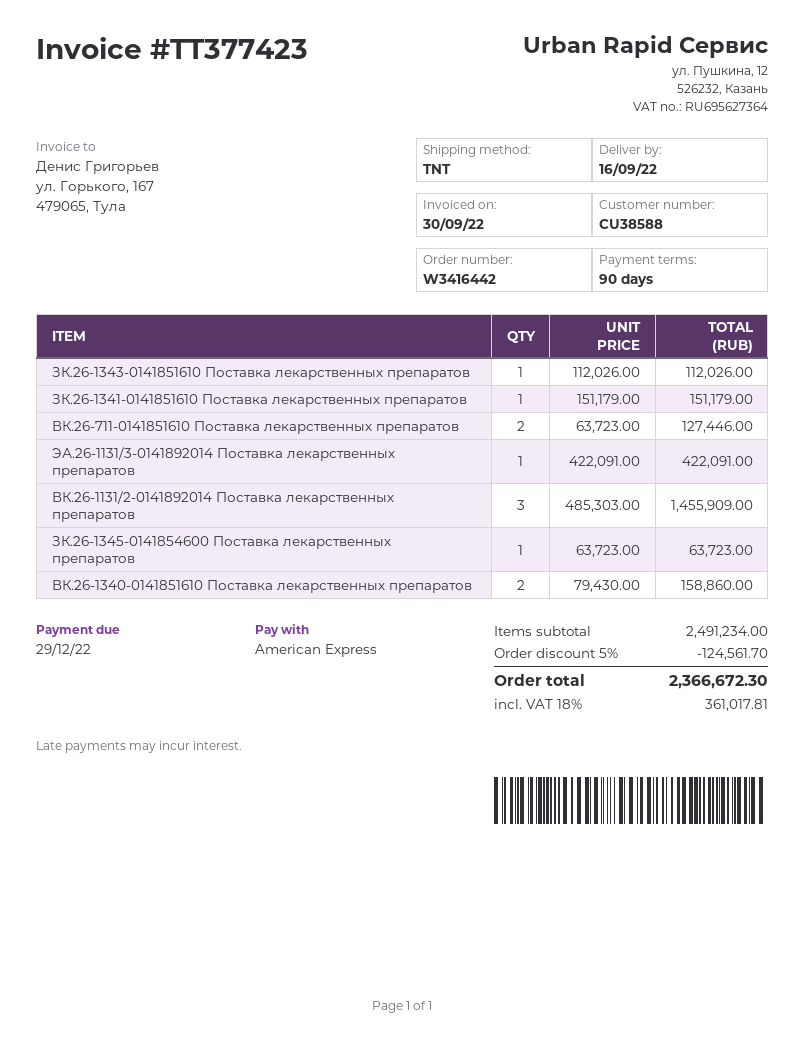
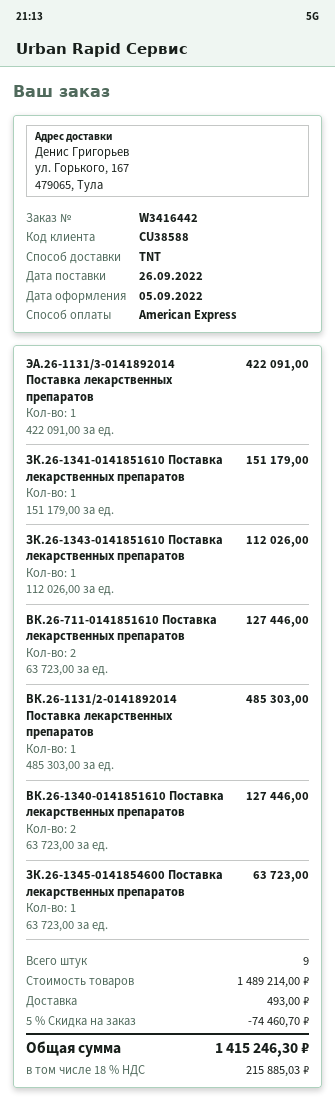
delivery date: 2022-09-16 -> 2022-09-26
ВК.26-1131/2-0141892014 Поставка лекарственных препаратов: 3 x 485303.00 = 1455909.00 -> 1 x 485303.00 = 485303.00
ВК.26-1340-0141851610 Поставка лекарственных препаратов: 2 x 79430.00 = 158860.00 -> 2 x 63723.00 = 127446.00
subtotal: 2491234.00 -> 1489214.00
discount: 5% = 124561.70 -> 5% = 74460.70
shipping: none -> 493.00
tax: 18% = 361017.81 -> 18% = 215885.03
total: 2366672.30 -> 1415246.30

